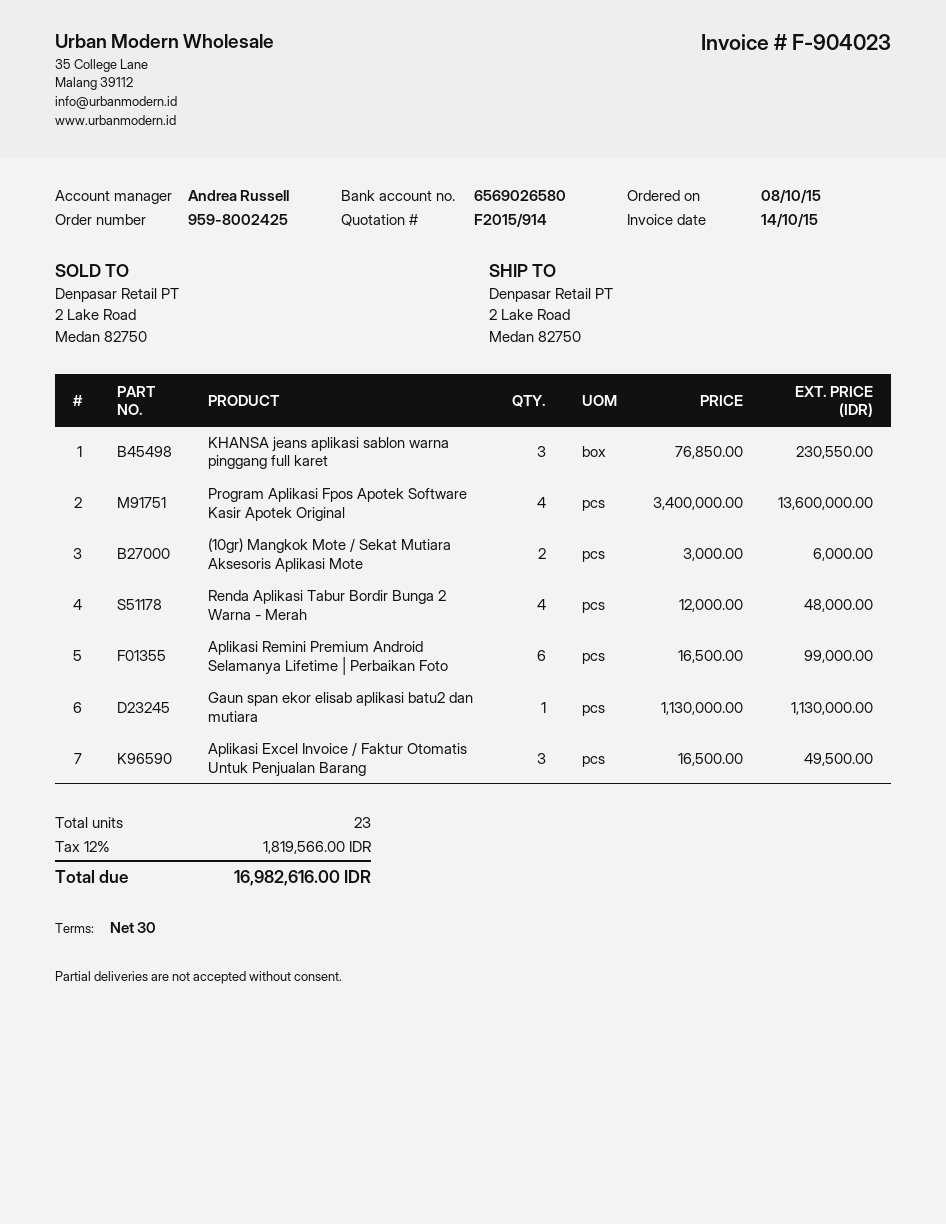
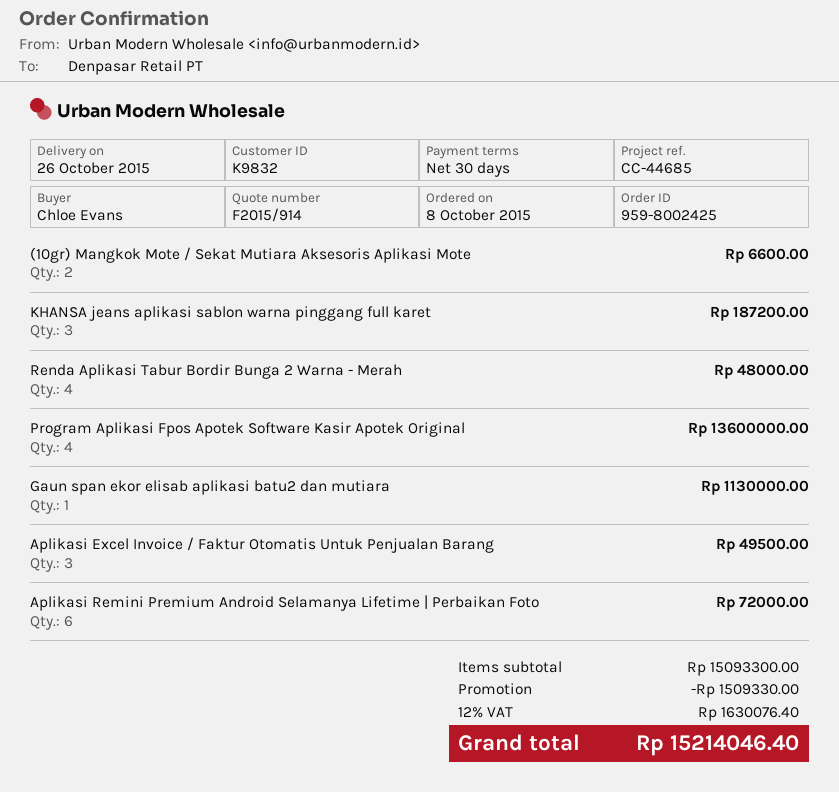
KHANSA jeans aplikasi sablon warna pinggang full karet: 3 for 230550.00 -> 3 for 187200.00
(10gr) Mangkok Mote / Sekat Mutiara Aksesoris Aplikasi Mote: 2 for 6000.00 -> 2 for 6600.00
Aplikasi Remini Premium Android Selamanya Lifetime | Perbaikan Foto: 6 for 99000.00 -> 6 for 72000.00
discount: none -> 1509330.00
tax: 12% = 1819566.00 -> 12% = 1630076.40
total: 16982616.00 -> 15214046.40

